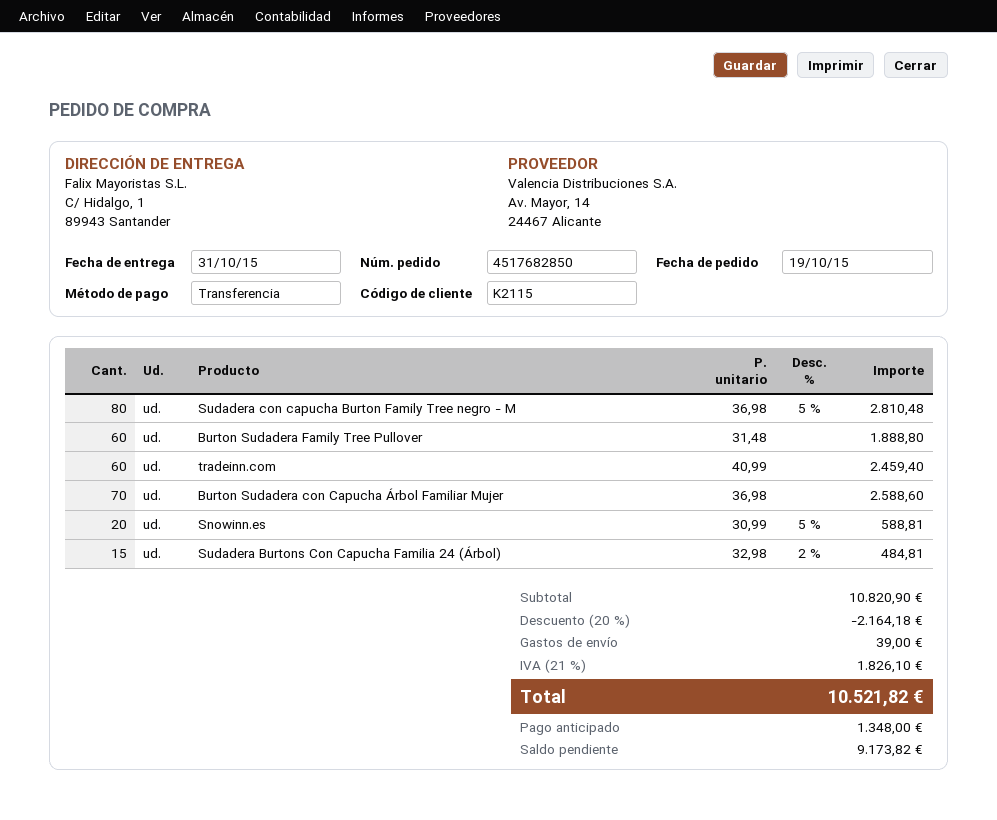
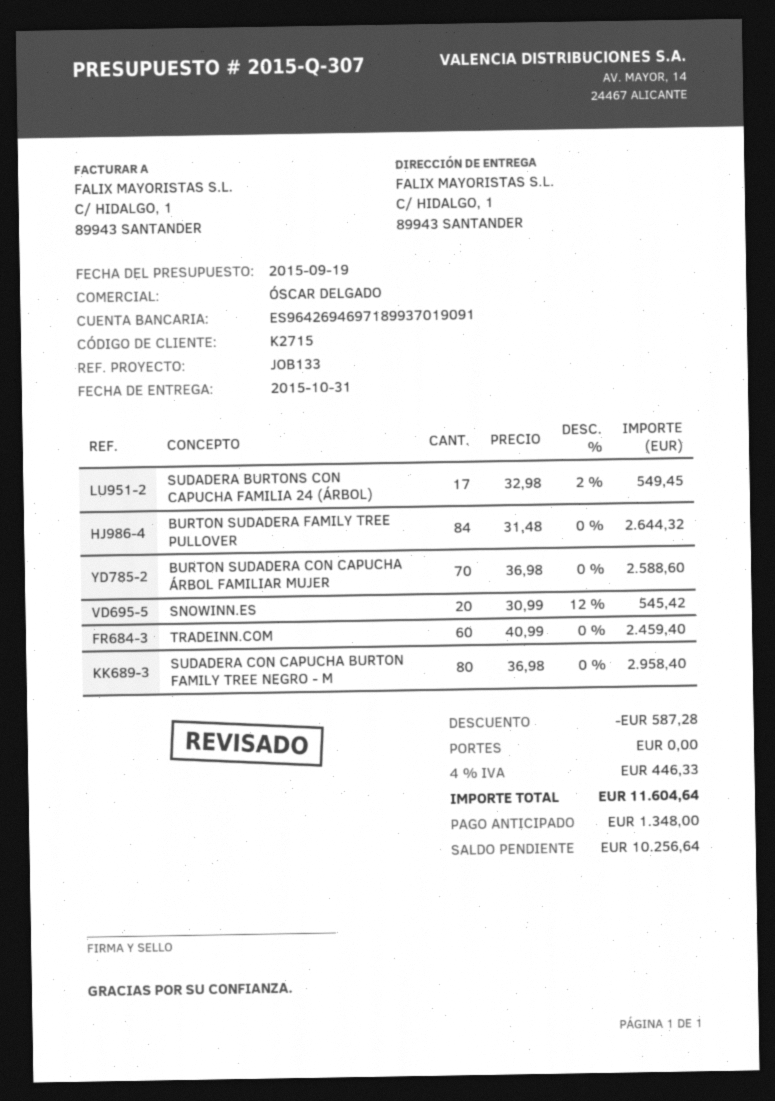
customer number: K2115 -> K2715
Sudadera con capucha Burton Family Tree negro - M: 80 x 36.98 - 5% = 2810.48 -> 80 x 36.98 = 2958.40
Burton Sudadera Family Tree Pullover: 60 x 31.48 = 1888.80 -> 84 x 31.48 = 2644.32
Snowinn.es: 20 x 30.99 - 5% = 588.81 -> 20 x 30.99 - 12% = 545.42
Sudadera Burtons Con Capucha Familia 24 (Árbol): 15 x 32.98 - 2% = 484.81 -> 17 x 32.98 - 2% = 549.45
discount: 2164.18 -> 587.28
shipping: 39.00 -> 0.00
tax: 21% = 1826.10 -> 4% = 446.33
total: 10521.82 -> 11604.64
balance: 9173.82 -> 10256.64

